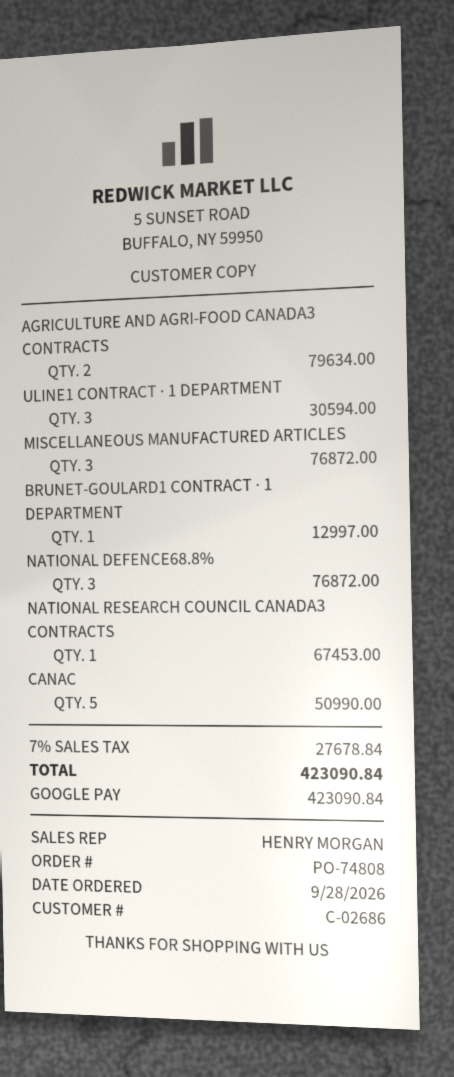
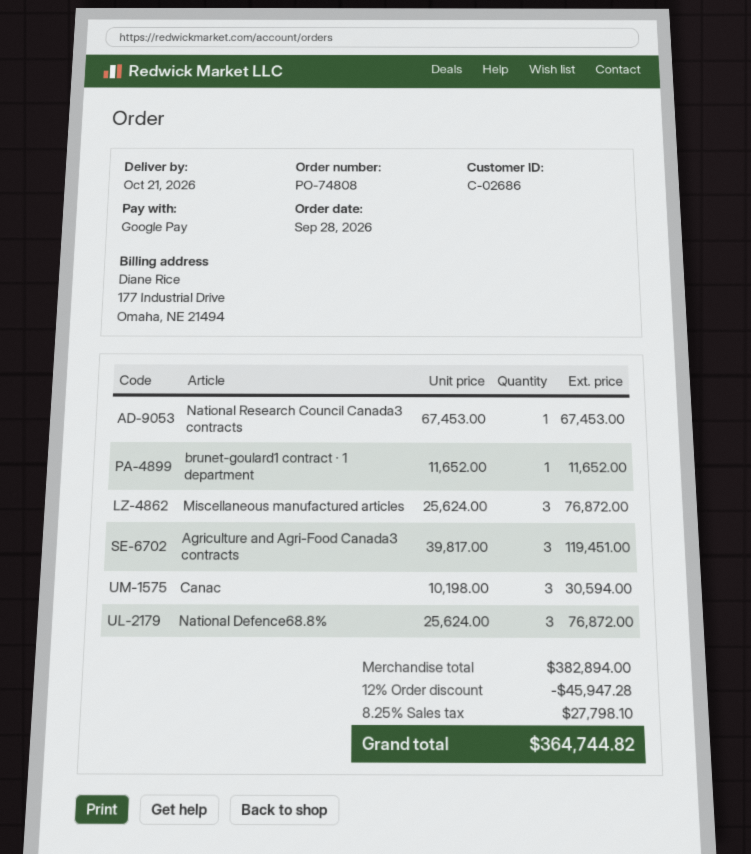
AGRICULTURE AND AGRI-FOOD CANADA3 CONTRACTS: 2 for 79634.00 -> 3 for 119451.00
ULINE1 CONTRACT · 1 DEPARTMENT: 3 for 30594.00 -> none
BRUNET-GOULARD1 CONTRACT · 1 DEPARTMENT: 1 for 12997.00 -> 1 for 11652.00
CANAC: 5 for 50990.00 -> 3 for 30594.00
discount: none -> 12% = 45947.28
tax: 7% = 27678.84 -> 8.25% = 27798.10
total: 423090.84 -> 364744.82

